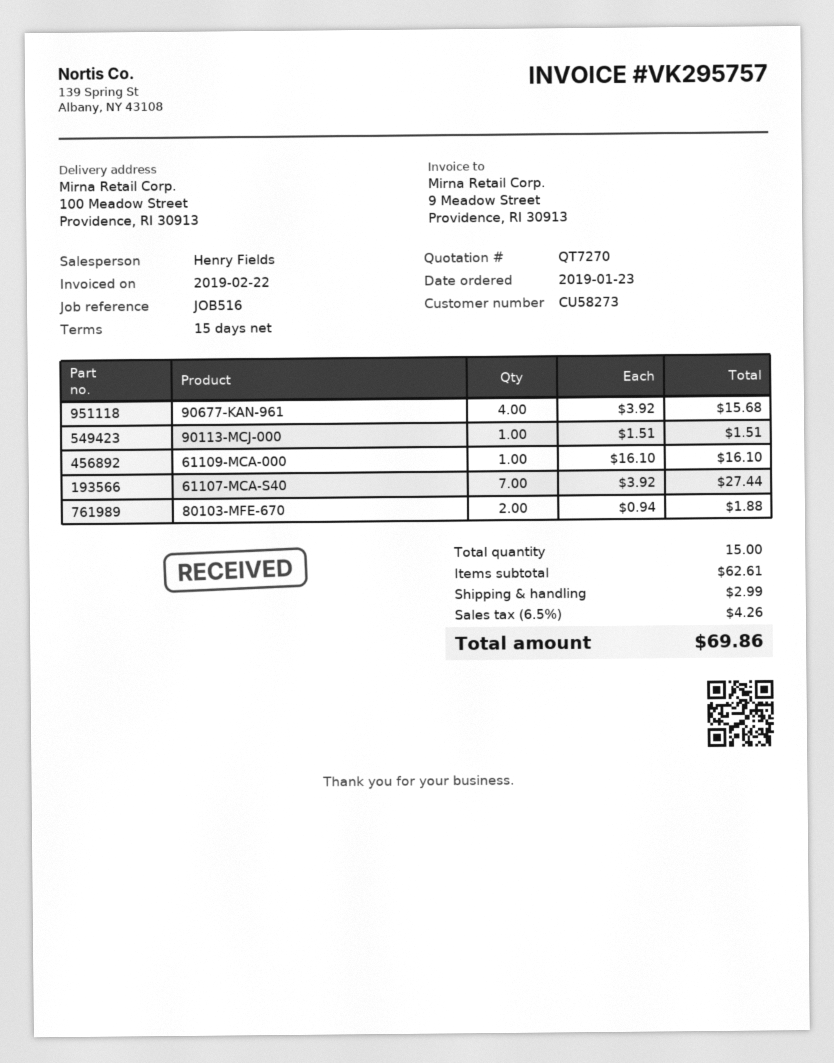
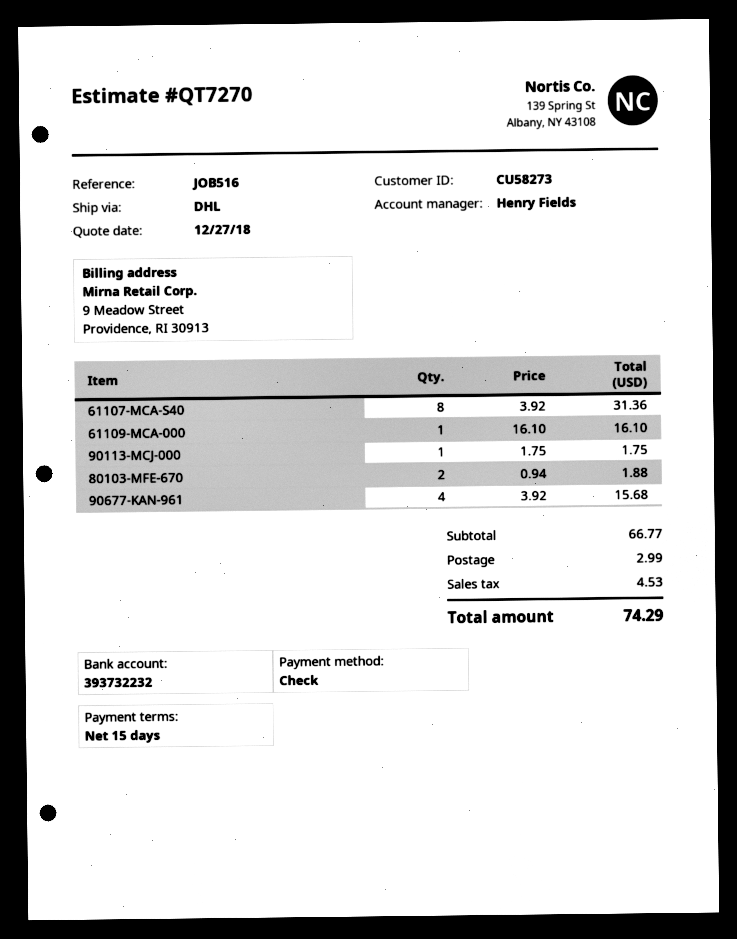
90113-MCJ-000: 1 x 1.51 = 1.51 -> 1 x 1.75 = 1.75
61107-MCA-S40: 7 x 3.92 = 27.44 -> 8 x 3.92 = 31.36
subtotal: 62.61 -> 66.77
tax: 4.26 -> 4.53
total: 69.86 -> 74.29

